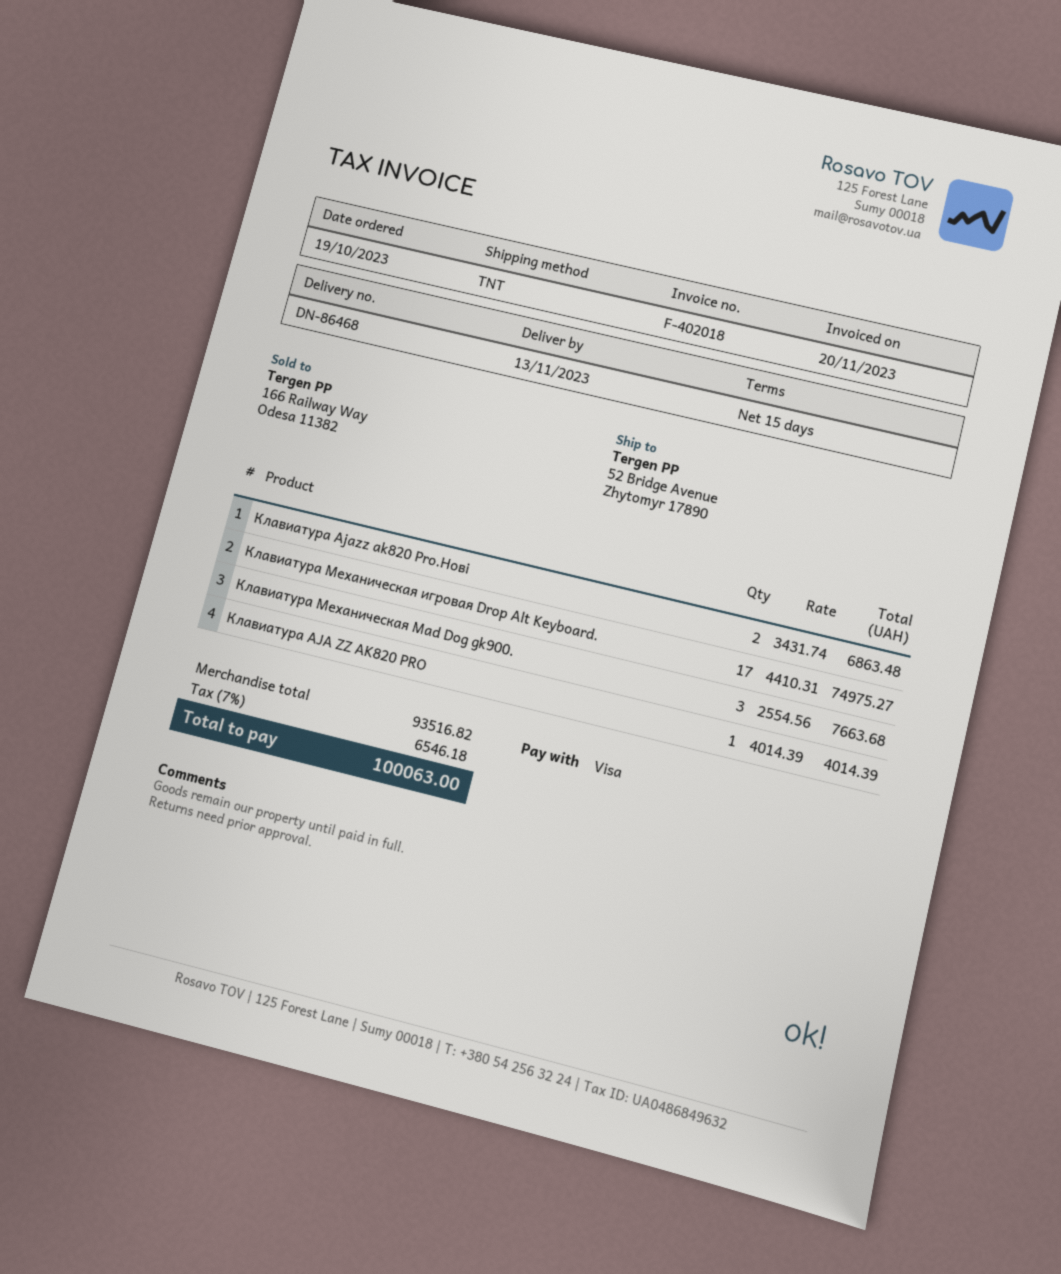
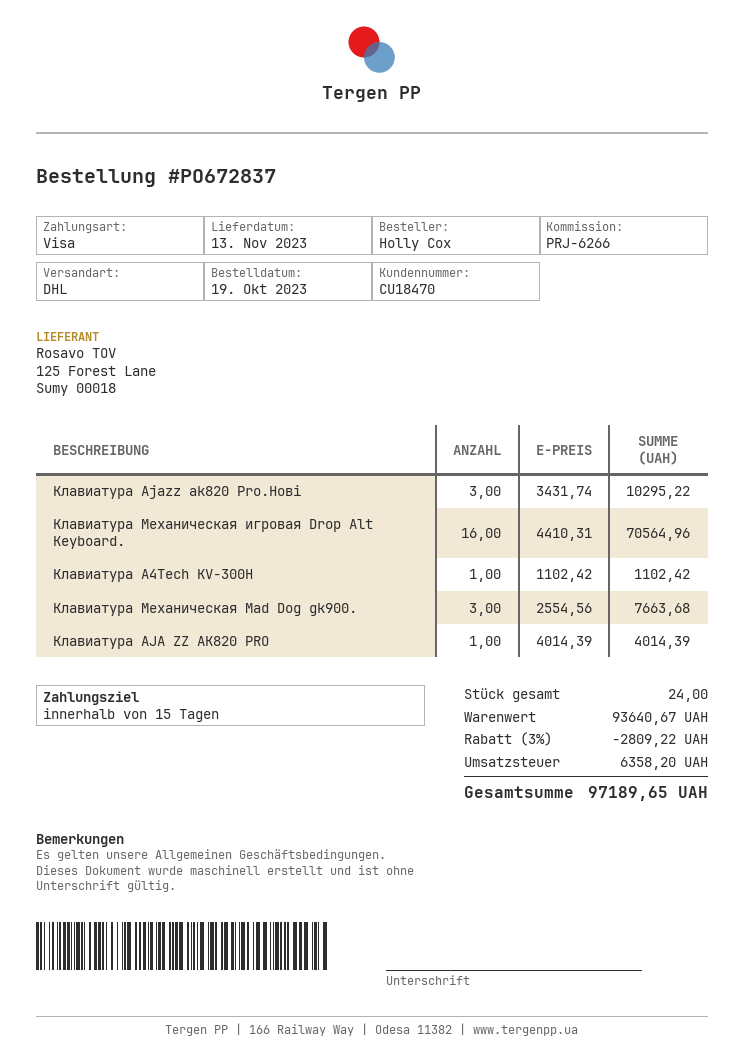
shipping method: TNT -> DHL
Клавиатура Ajazz ak820 Pro.Нові: 2 x 3431.74 = 6863.48 -> 3 x 3431.74 = 10295.22
Клавиатура Механическая игровая Drop Alt Keyboard.: 17 x 4410.31 = 74975.27 -> 16 x 4410.31 = 70564.96
Клавиатура A4Tech KV-300H: none -> 1 x 1102.42 = 1102.42
subtotal: 93516.82 -> 93640.67
discount: none -> 3% = 2809.22
tax: 6546.18 -> 6358.20
total: 100063.00 -> 97189.65

